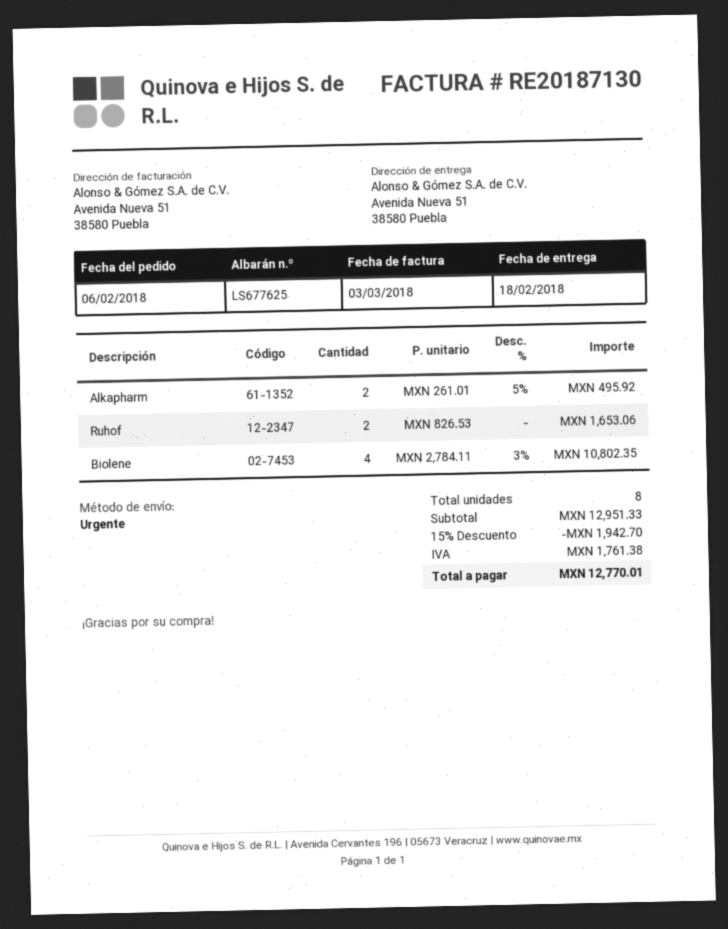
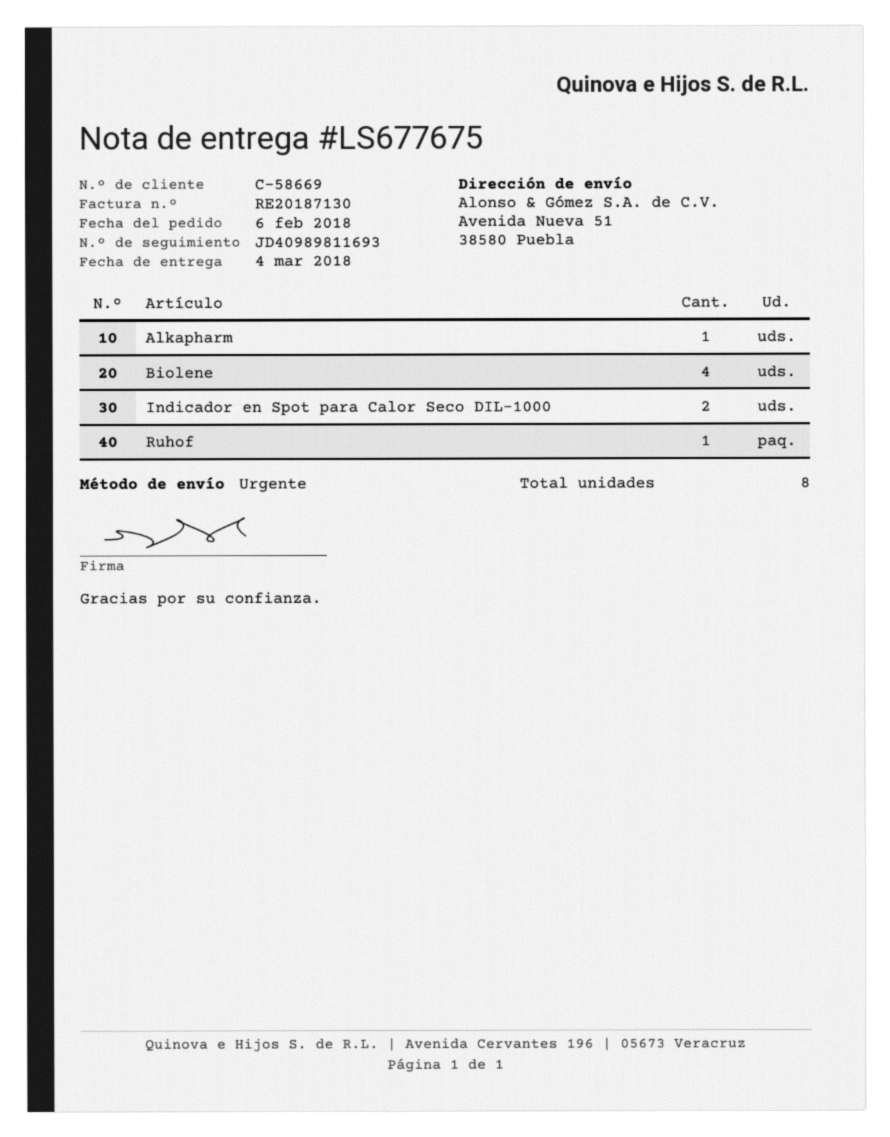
delivery note number: LS677625 -> LS677675
delivery date: 2018-02-18 -> 2018-03-04
Alkapharm: 2 -> 1
Ruhof: 2 -> 1
Indicador en Spot para Calor Seco DIL-1000: none -> 2

